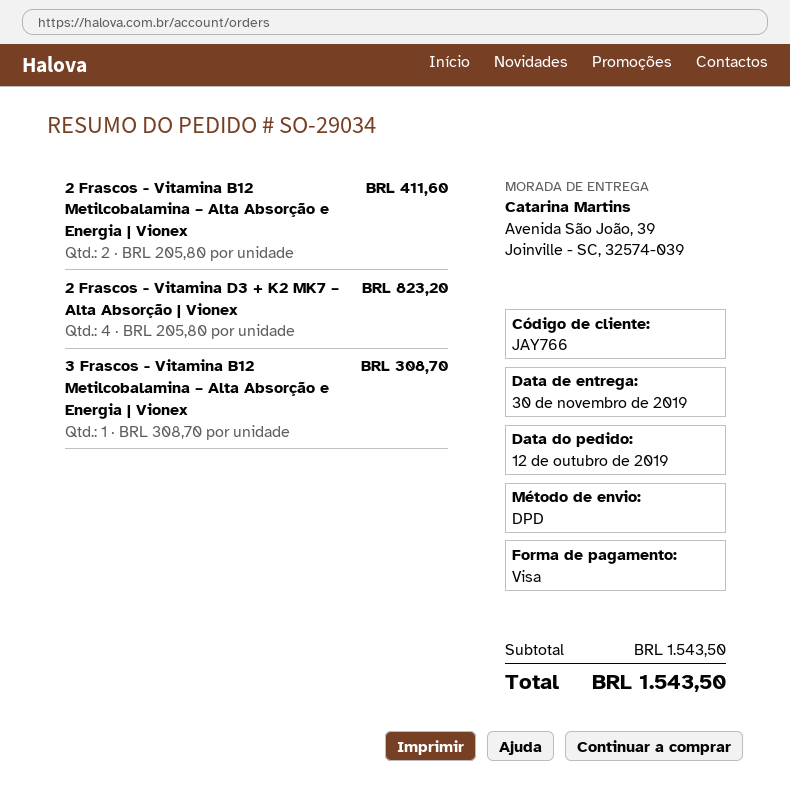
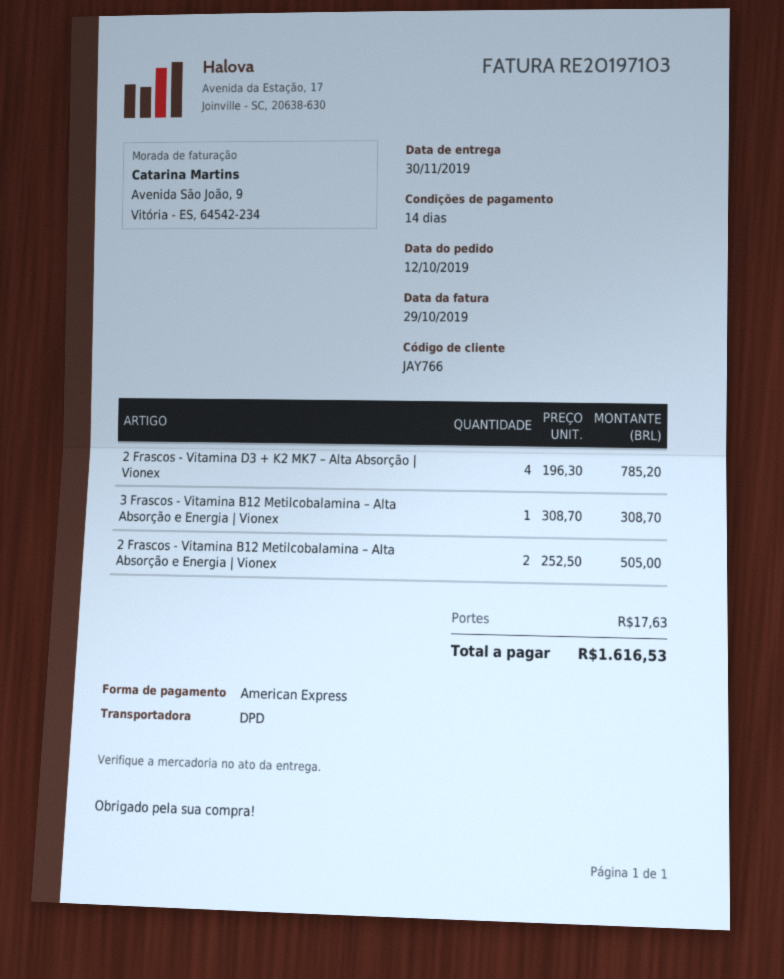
payment method: Visa -> American Express
2 Frascos - Vitamina B12 Metilcobalamina – Alta Absorção e Energia | Vionex: 2 x 205.80 = 411.60 -> 2 x 252.50 = 505.00
2 Frascos - Vitamina D3 + K2 MK7 – Alta Absorção | Vionex: 4 x 205.80 = 823.20 -> 4 x 196.30 = 785.20
shipping: none -> 17.63
total: 1543.50 -> 1616.53

